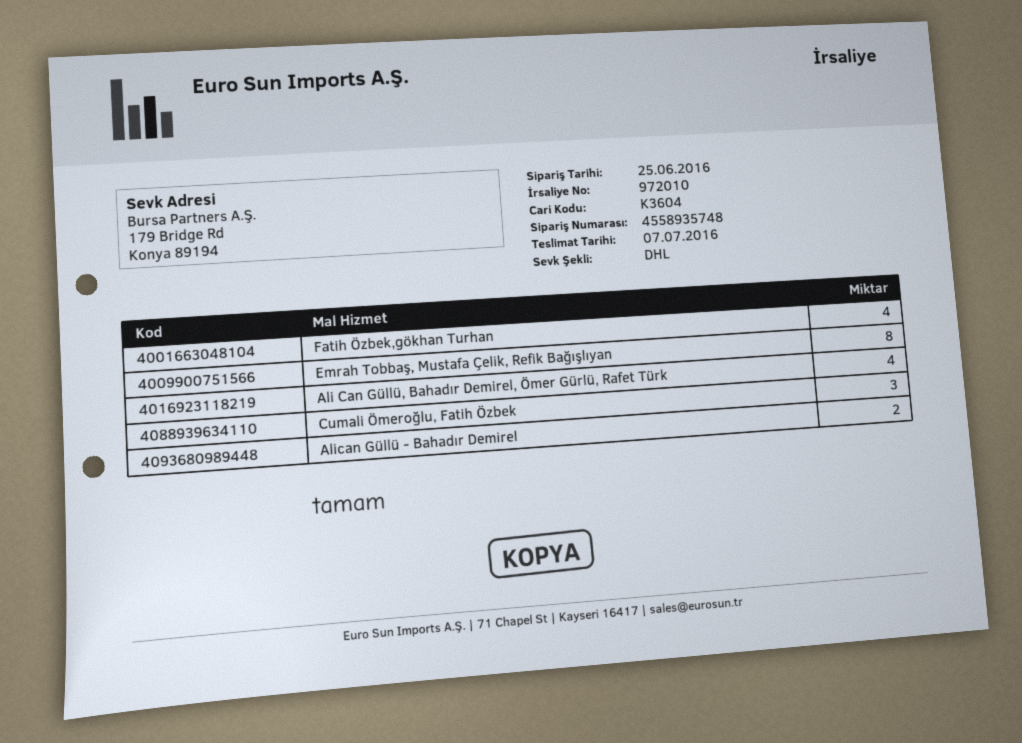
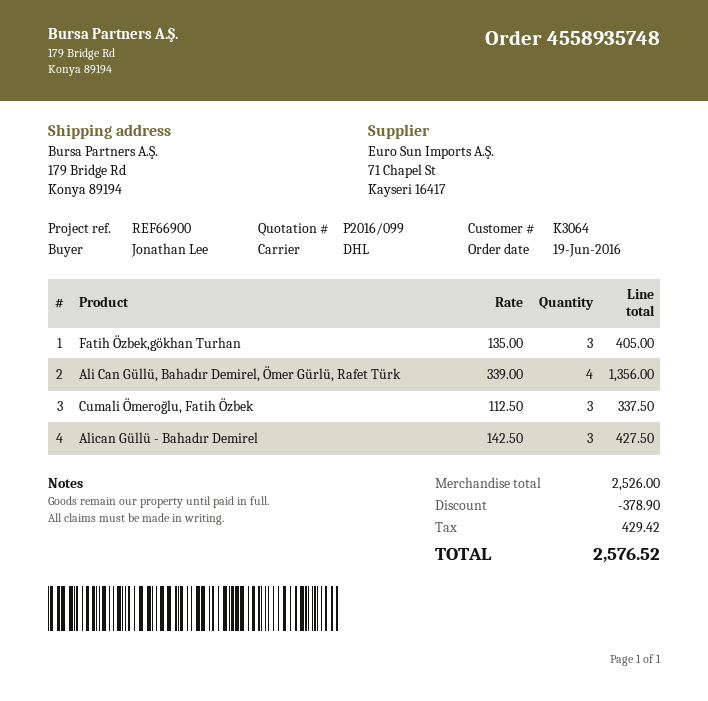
order date: 2016-06-25 -> 2016-06-19
customer number: K3604 -> K3064
Fatih Özbek,gökhan Turhan: 4 -> 3
Emrah Tobbaş, Mustafa Çelik, Refik Bağışlıyan: 8 -> none
Alican Güllü - Bahadır Demirel: 2 -> 3

